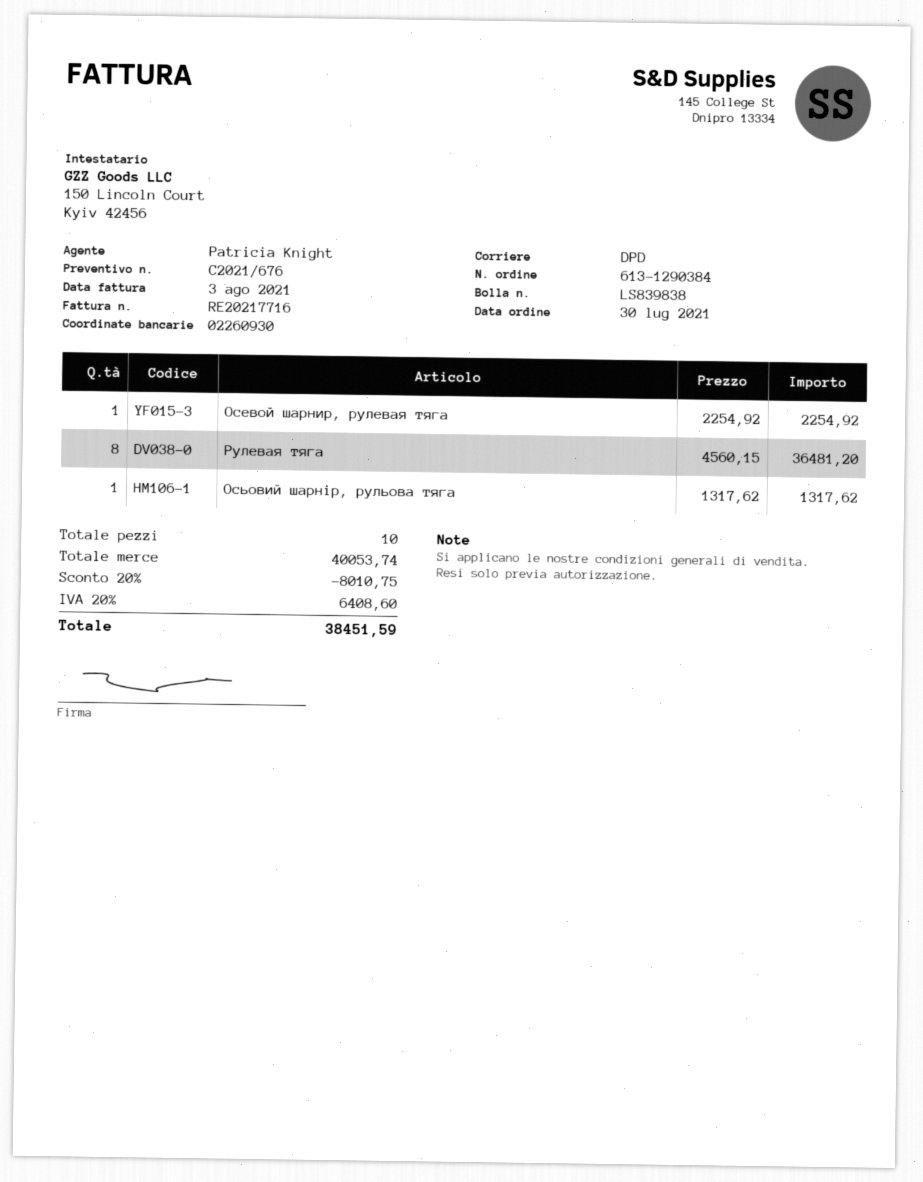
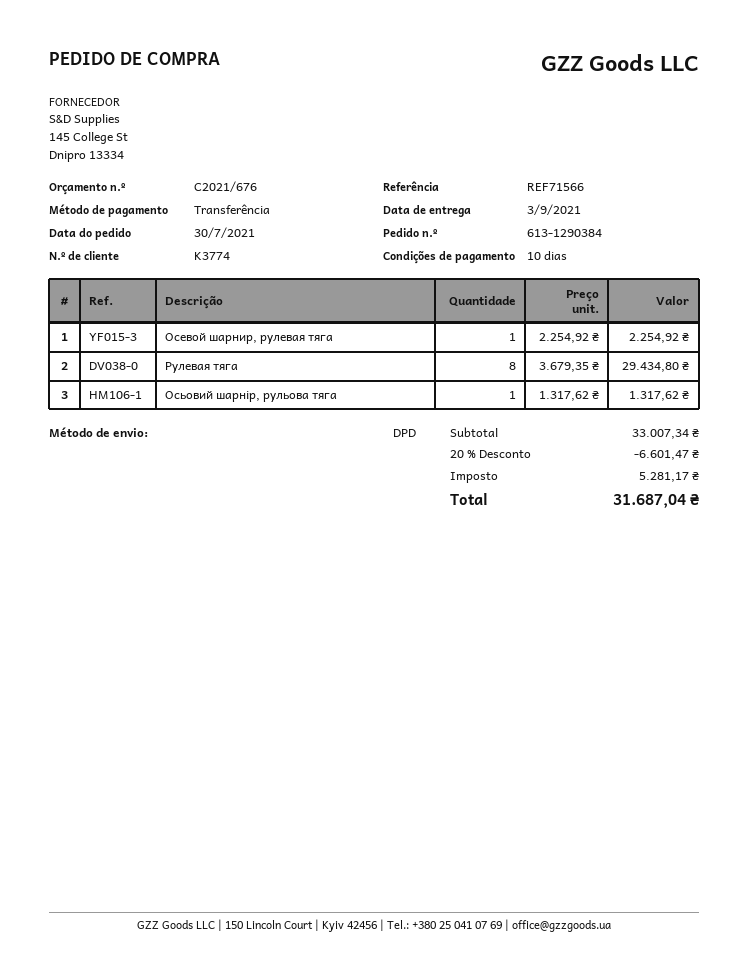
Рулевая тяга: 8 x 4560.15 = 36481.20 -> 8 x 3679.35 = 29434.80
subtotal: 40053.74 -> 33007.34
discount: 20% = 8010.75 -> 20% = 6601.47
tax: 6408.60 -> 5281.17
total: 38451.59 -> 31687.04

